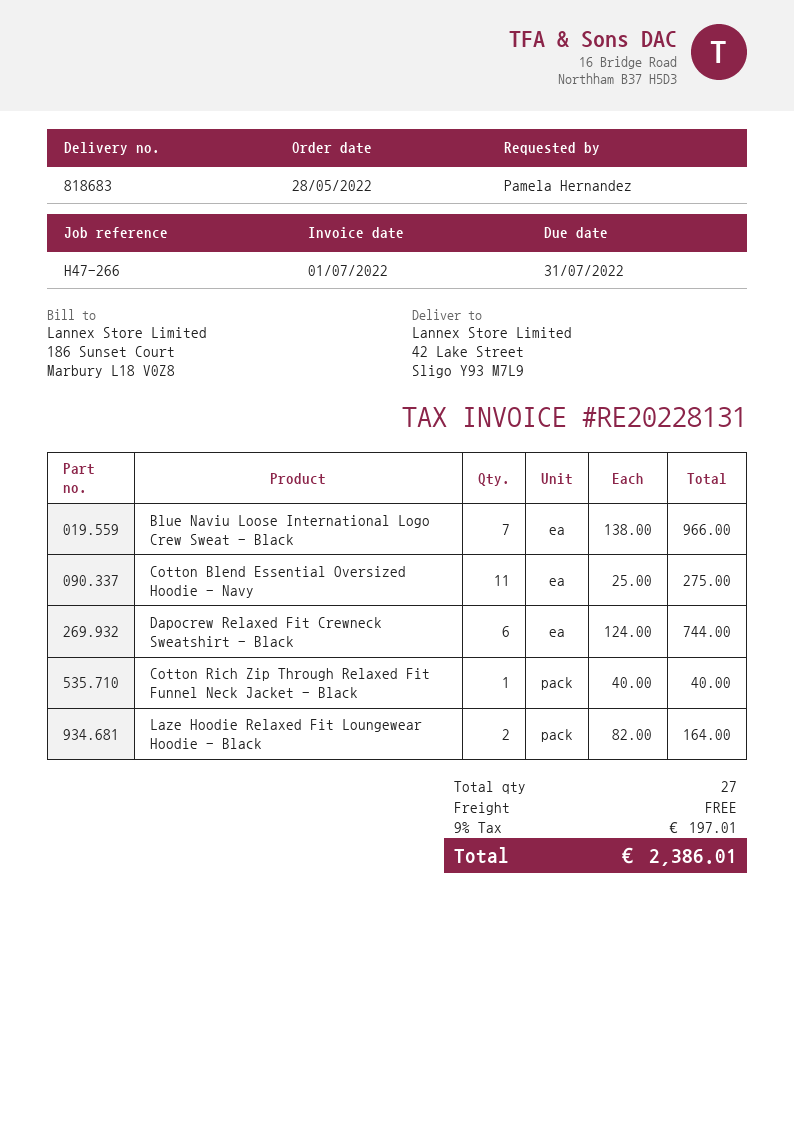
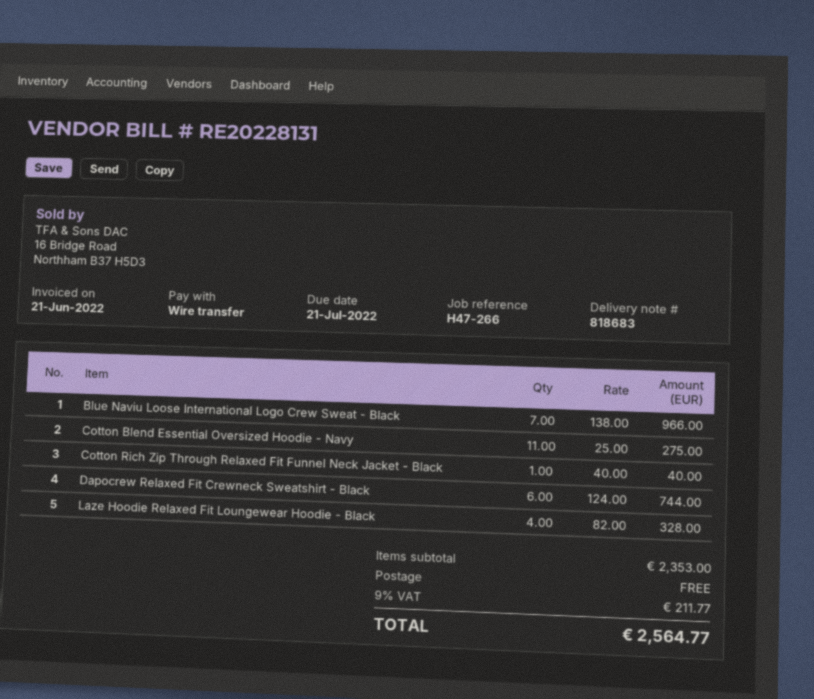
invoice date: 2022-07-01 -> 2022-06-21
due date: 2022-07-31 -> 2022-07-21
Laze Hoodie Relaxed Fit Loungewear Hoodie - Black: 2 x 82.00 = 164.00 -> 4 x 82.00 = 328.00
tax: 9% = 197.01 -> 9% = 211.77
total: 2386.01 -> 2564.77

